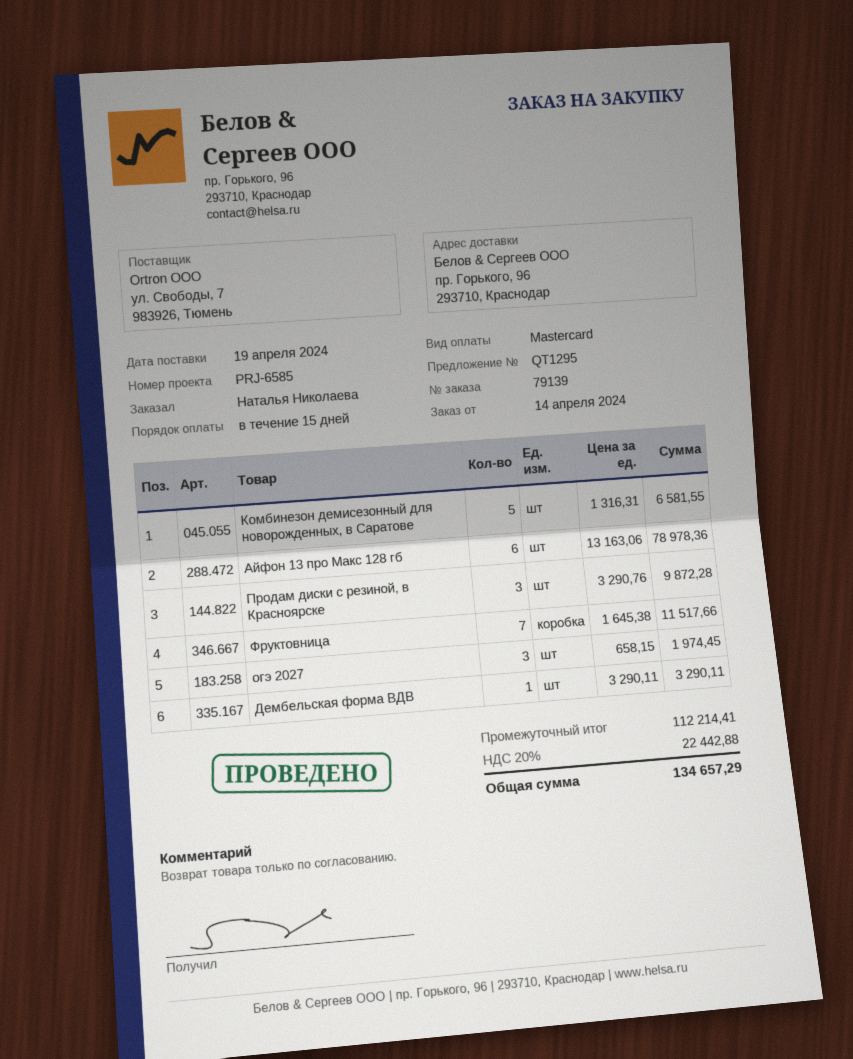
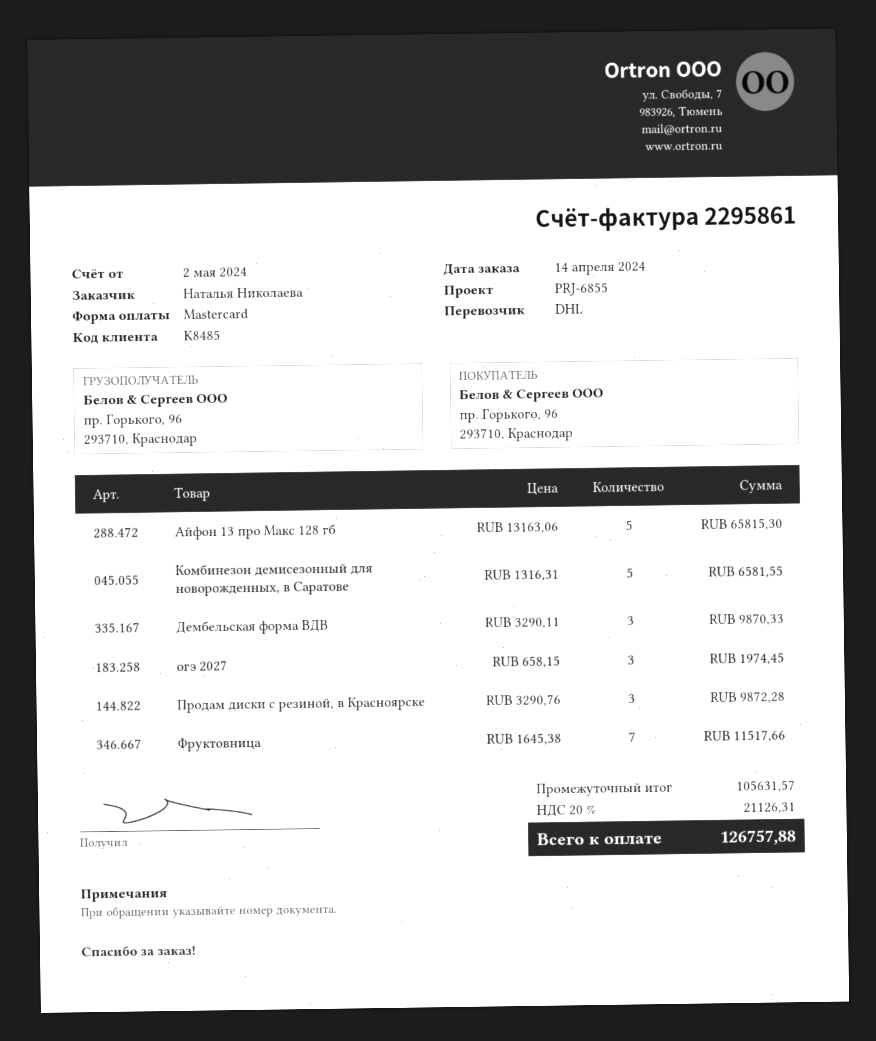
reference: PRJ-6585 -> PRJ-6855
Айфон 13 про Макс 128 гб: 6 x 13163.06 = 78978.36 -> 5 x 13163.06 = 65815.30
Дембельская форма ВДВ: 1 x 3290.11 = 3290.11 -> 3 x 3290.11 = 9870.33
subtotal: 112214.41 -> 105631.57
tax: 20% = 22442.88 -> 20% = 21126.31
total: 134657.29 -> 126757.88

